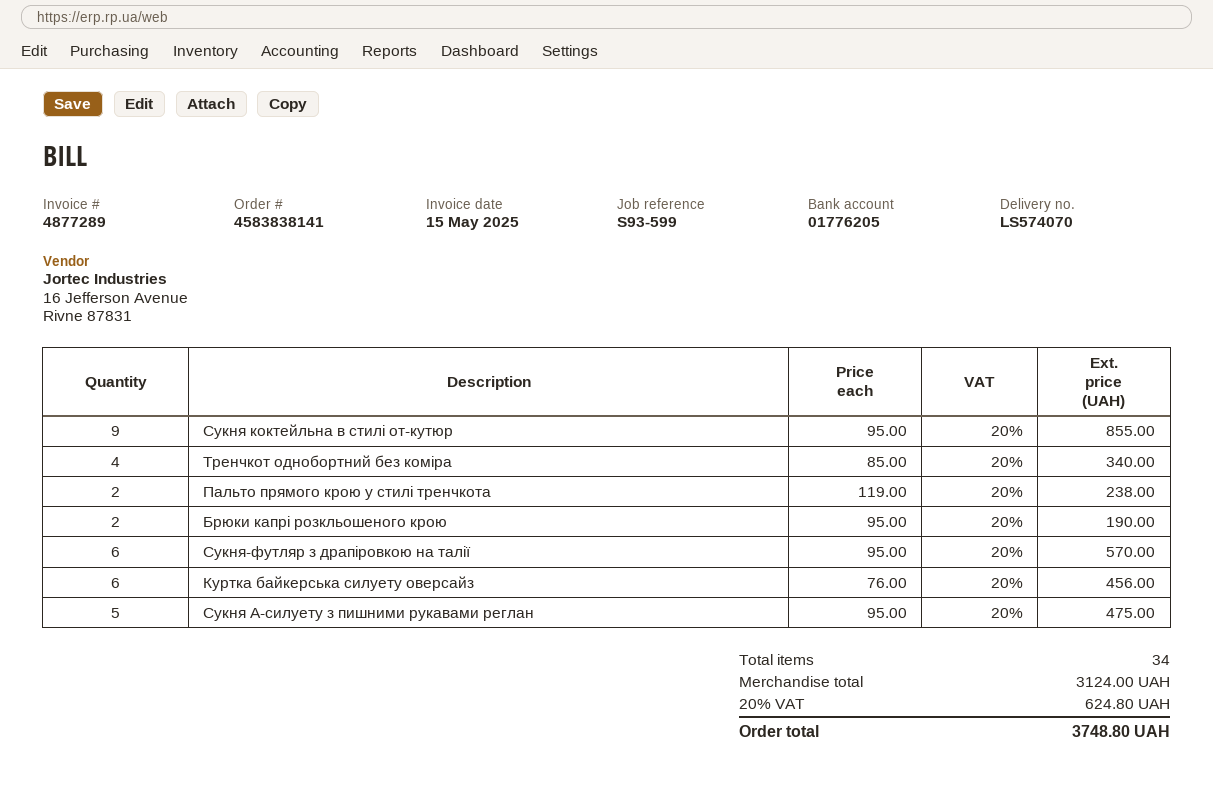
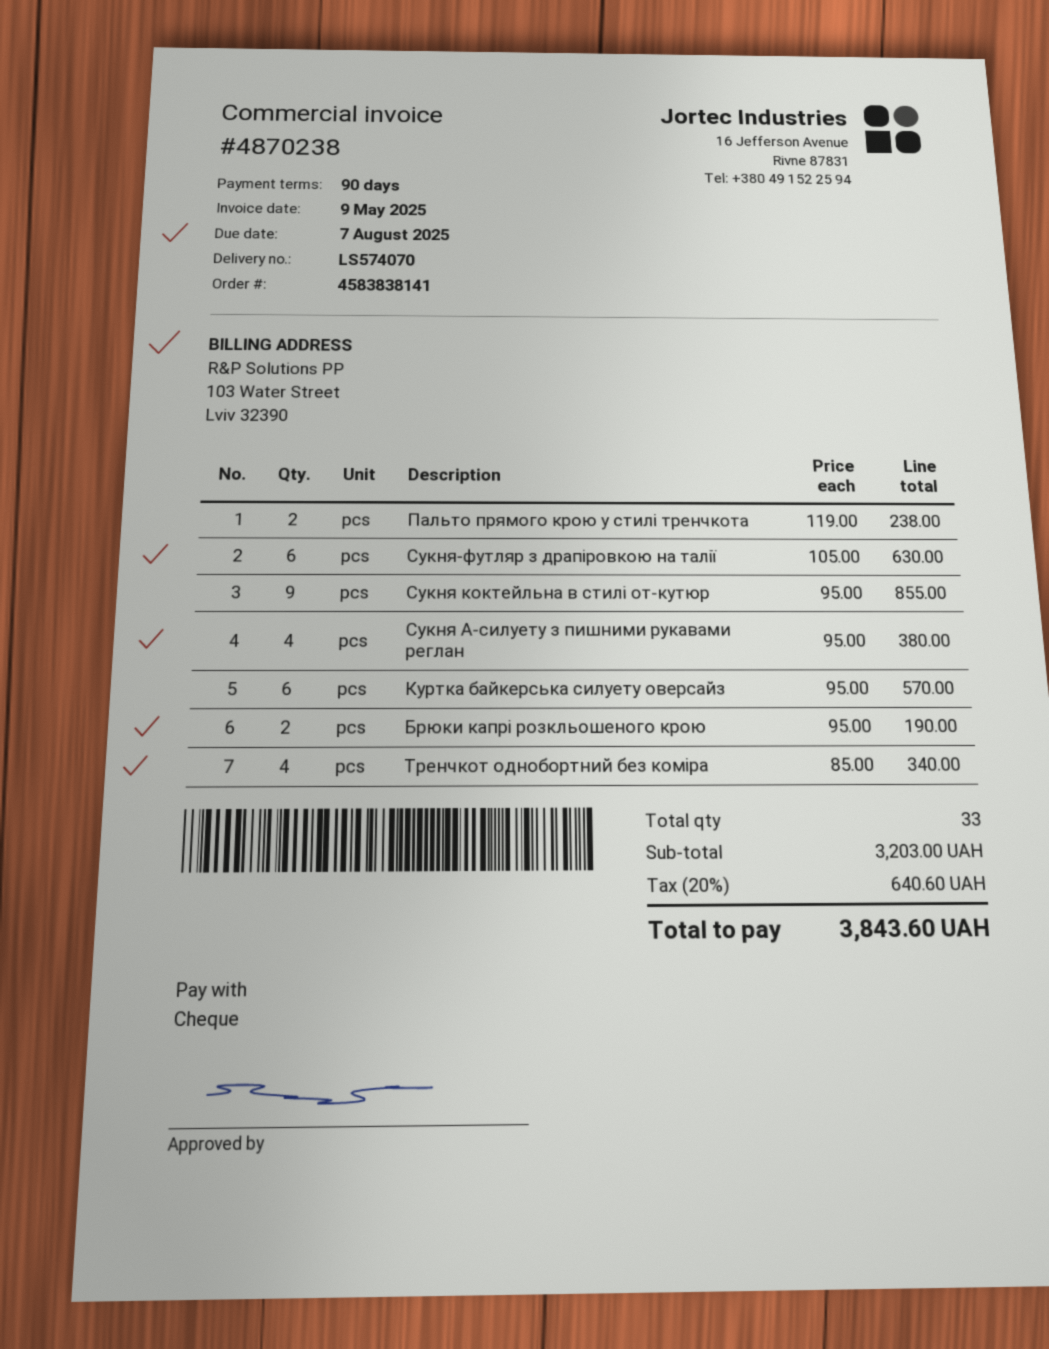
invoice number: 4877289 -> 4870238
invoice date: 2025-05-15 -> 2025-05-09
Сукня-футляр з драпіровкою на талії: 6 x 95.00 = 570.00 -> 6 x 105.00 = 630.00
Куртка байкерська силуету оверсайз: 6 x 76.00 = 456.00 -> 6 x 95.00 = 570.00
Сукня А-силуету з пишними рукавами реглан: 5 x 95.00 = 475.00 -> 4 x 95.00 = 380.00
total quantity: 34 -> 33
subtotal: 3124.00 -> 3203.00
tax: 20% = 624.80 -> 20% = 640.60
total: 3748.80 -> 3843.60

